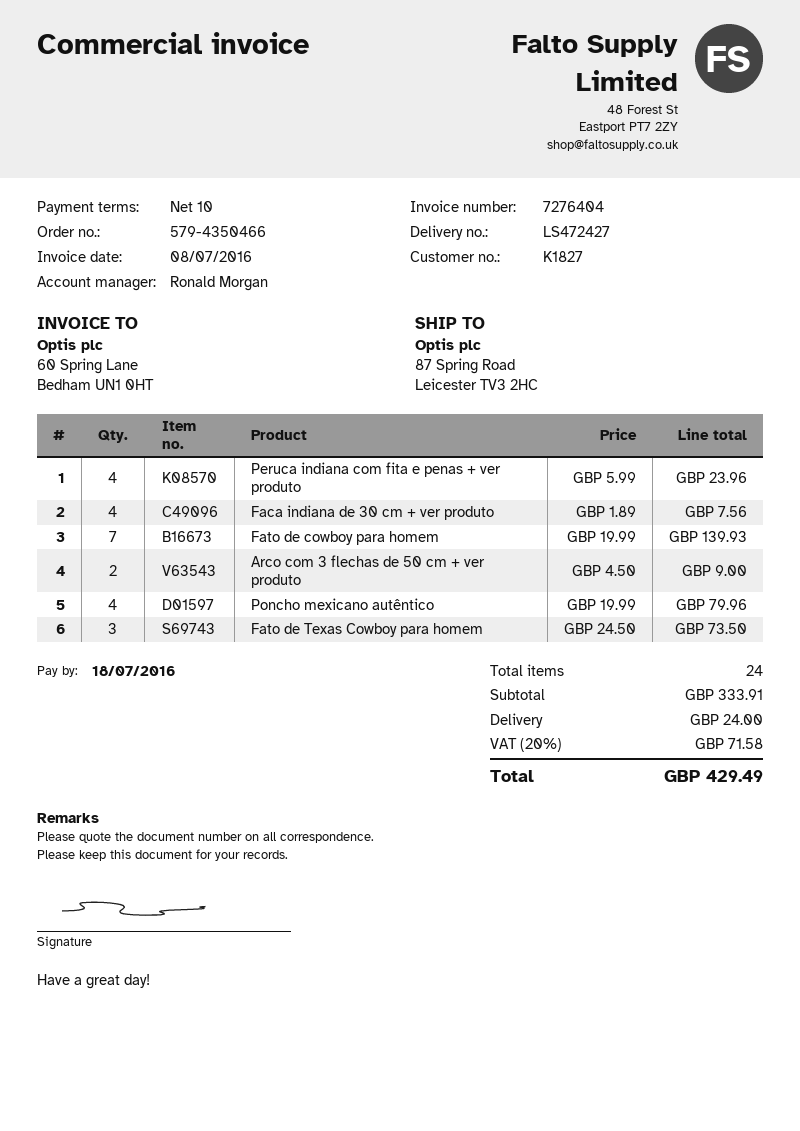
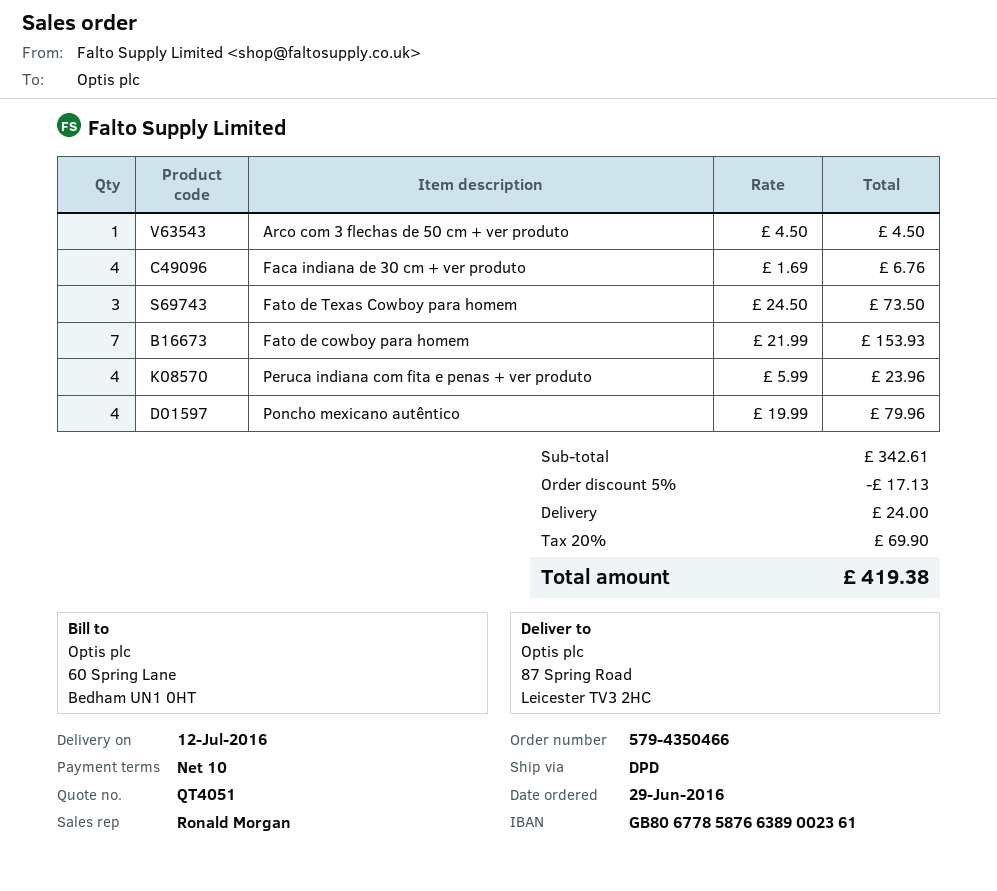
Faca indiana de 30 cm + ver produto: 4 x 1.89 = 7.56 -> 4 x 1.69 = 6.76
Fato de cowboy para homem: 7 x 19.99 = 139.93 -> 7 x 21.99 = 153.93
Arco com 3 flechas de 50 cm + ver produto: 2 x 4.50 = 9.00 -> 1 x 4.50 = 4.50
subtotal: 333.91 -> 342.61
discount: none -> 5% = 17.13
tax: 20% = 71.58 -> 20% = 69.90
total: 429.49 -> 419.38

